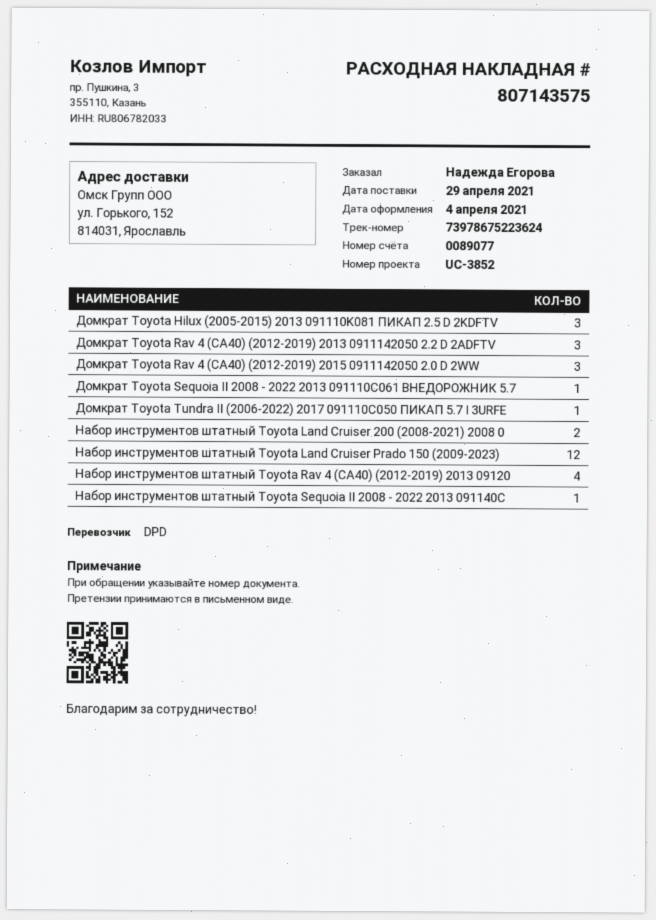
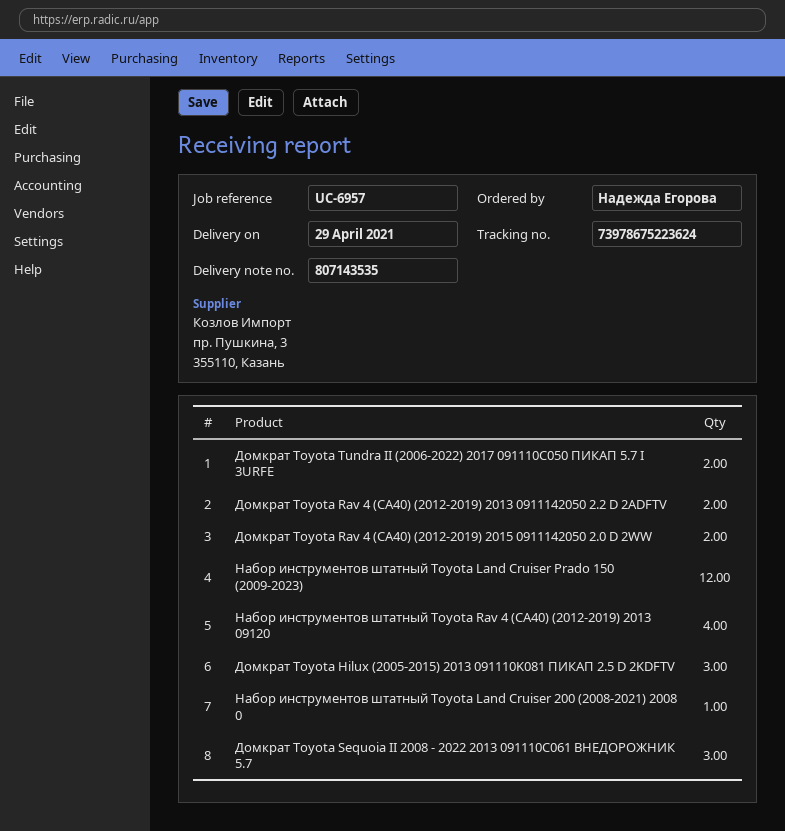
delivery note number: 807143575 -> 807143535
reference: UC-3852 -> UC-6957
Домкрат Toyota Rav 4 (CA40) (2012-2019) 2013 0911142050 2.2 D 2ADFTV: 3 -> 2
Домкрат Toyota Rav 4 (CA40) (2012-2019) 2015 0911142050 2.0 D 2WW: 3 -> 2
Домкрат Toyota Sequoia II 2008 - 2022 2013 091110C061 ВНЕДОРОЖНИК 5.7: 1 -> 3
Домкрат Toyota Tundra II (2006-2022) 2017 091110C050 ПИКАП 5.7 I 3URFE: 1 -> 2
Набор инструментов штатный Toyota Land Cruiser 200 (2008-2021) 2008 0: 2 -> 1
Набор инструментов штатный Toyota Sequoia II 2008 - 2022 2013 091140C: 1 -> none

